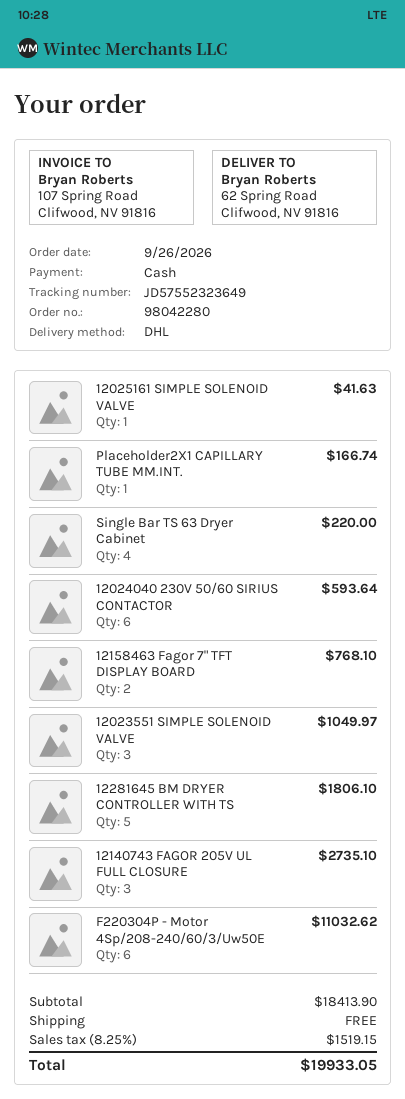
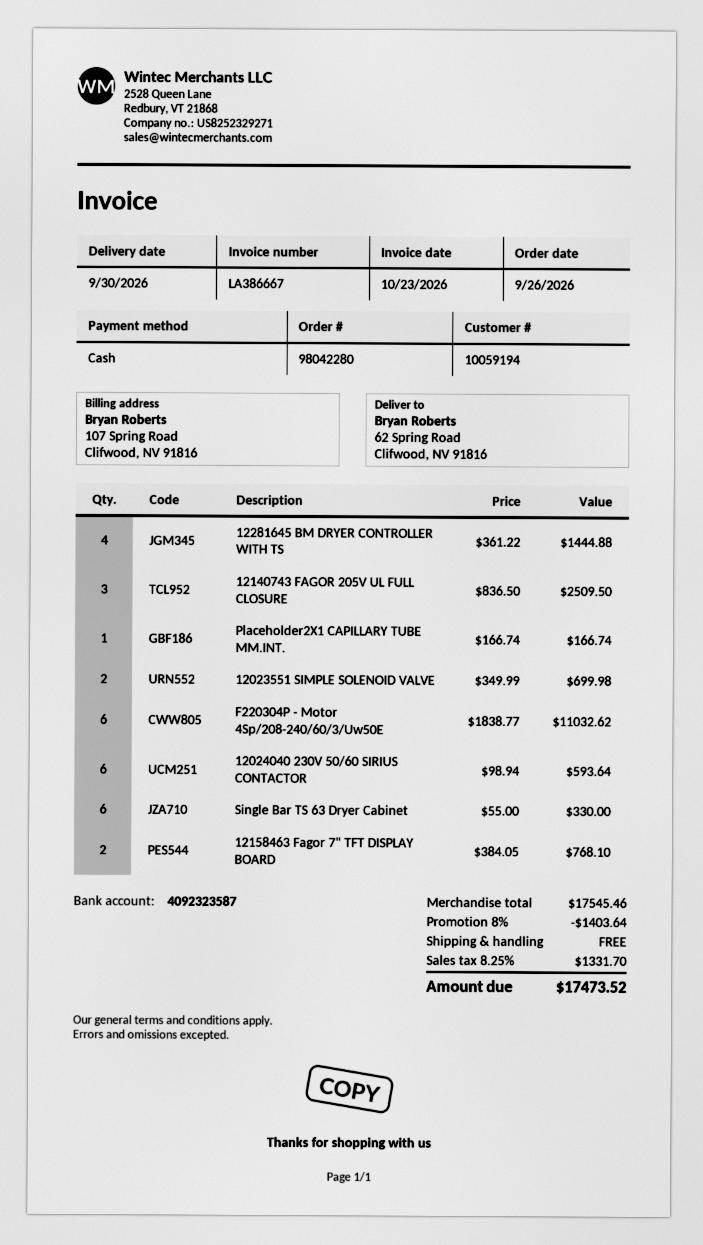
12025161 SIMPLE SOLENOID VALVE: 1 for 41.63 -> none
Single Bar TS 63 Dryer Cabinet: 4 for 220.00 -> 6 for 330.00
12023551 SIMPLE SOLENOID VALVE: 3 for 1049.97 -> 2 for 699.98
12281645 BM DRYER CONTROLLER WITH TS: 5 for 1806.10 -> 4 for 1444.88
12140743 FAGOR 205V UL FULL CLOSURE: 3 for 2735.10 -> 3 for 2509.50
subtotal: 18413.90 -> 17545.46
discount: none -> 8% = 1403.64
tax: 8.25% = 1519.15 -> 8.25% = 1331.70
total: 19933.05 -> 17473.52

